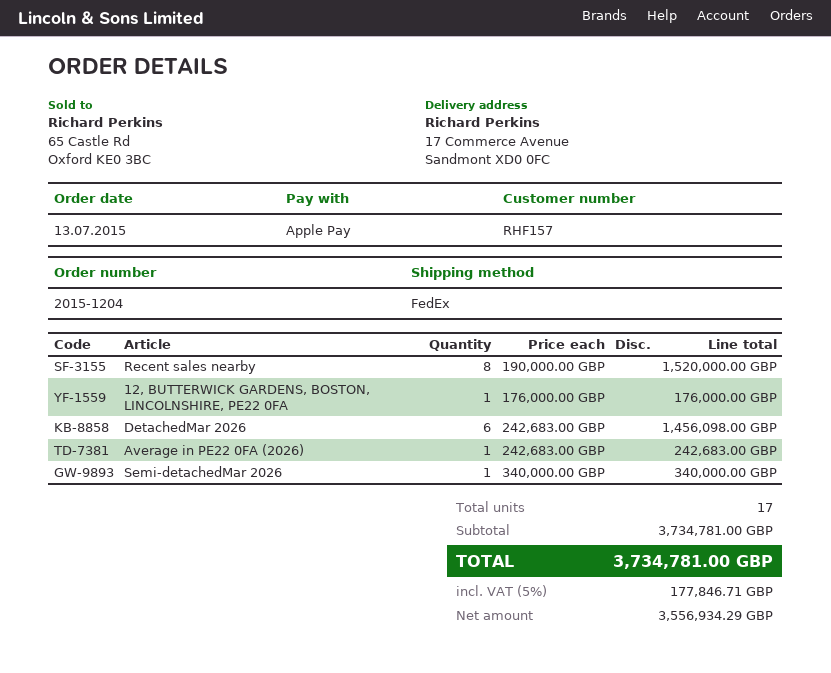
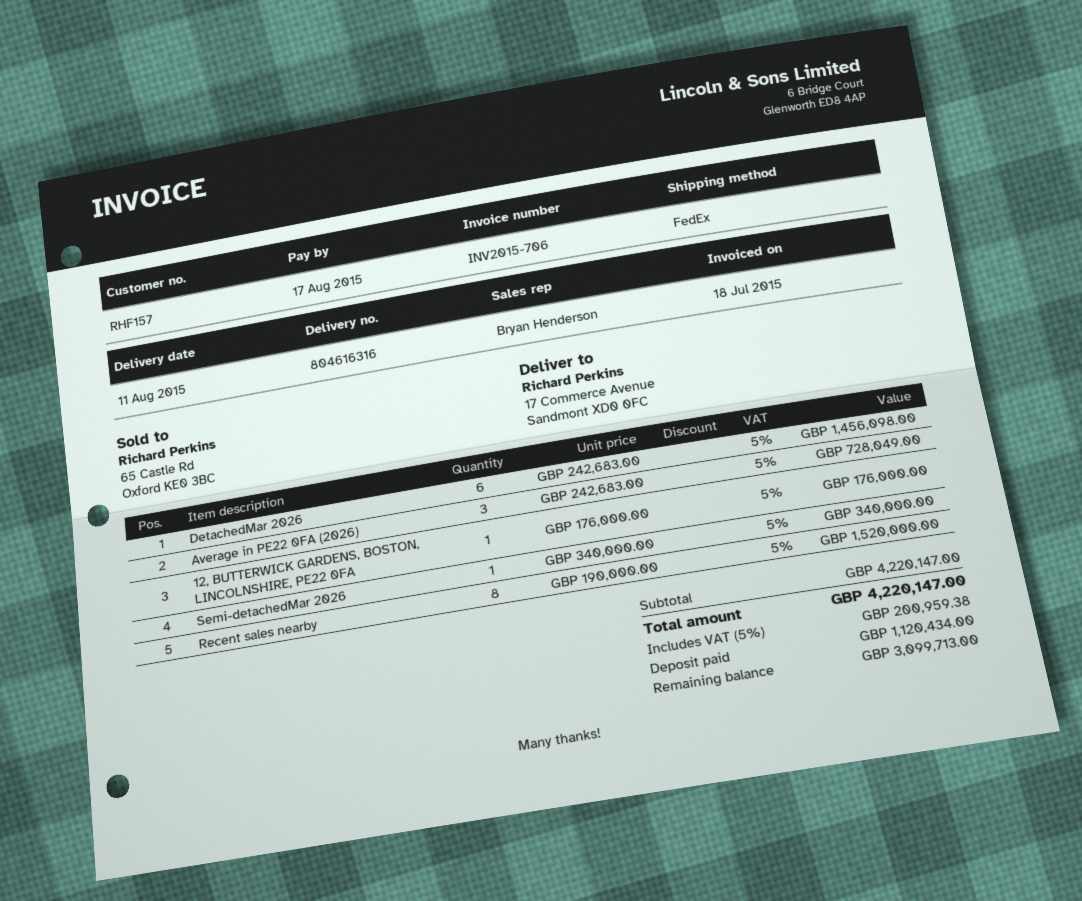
Average in PE22 0FA (2026): 1 x 242683.00 = 242683.00 -> 3 x 242683.00 = 728049.00
subtotal: 3734781.00 -> 4220147.00
tax: 5% = 177846.71 -> 5% = 200959.38
total: 3734781.00 -> 4220147.00

